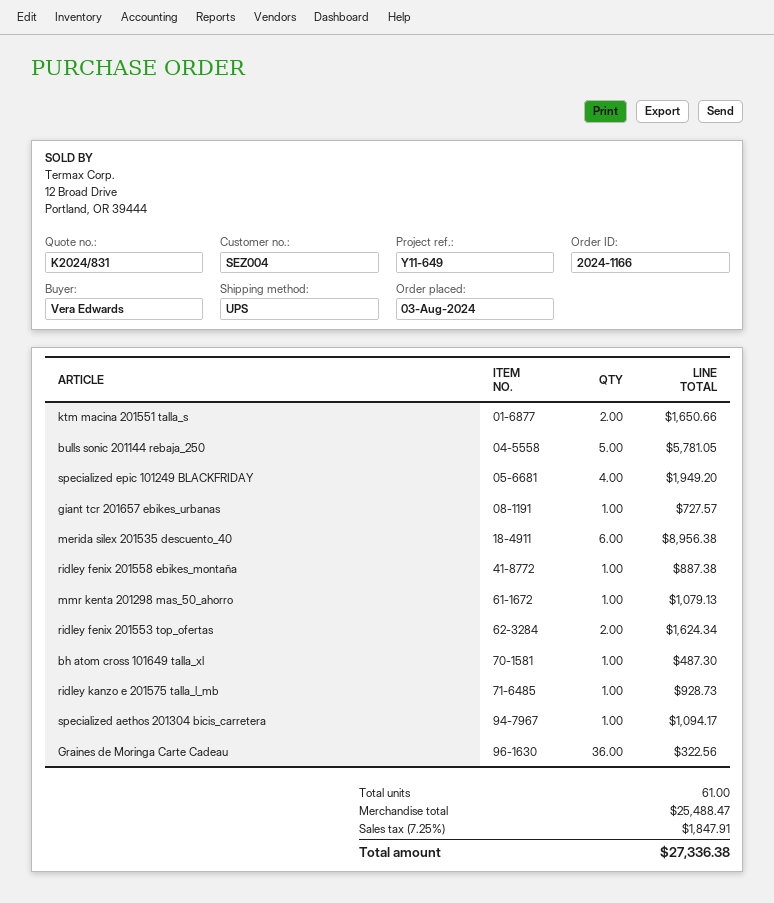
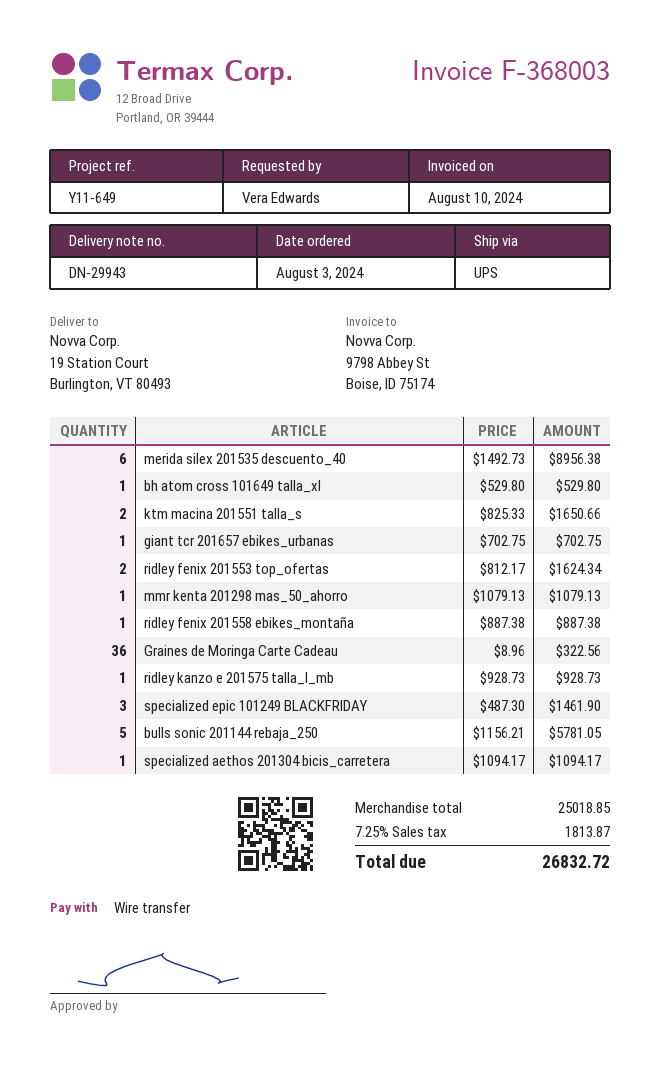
specialized epic 101249 BLACKFRIDAY: 4 for 1949.20 -> 3 for 1461.90
giant tcr 201657 ebikes_urbanas: 1 for 727.57 -> 1 for 702.75
bh atom cross 101649 talla_xl: 1 for 487.30 -> 1 for 529.80
subtotal: 25488.47 -> 25018.85
tax: 7.25% = 1847.91 -> 7.25% = 1813.87
total: 27336.38 -> 26832.72

